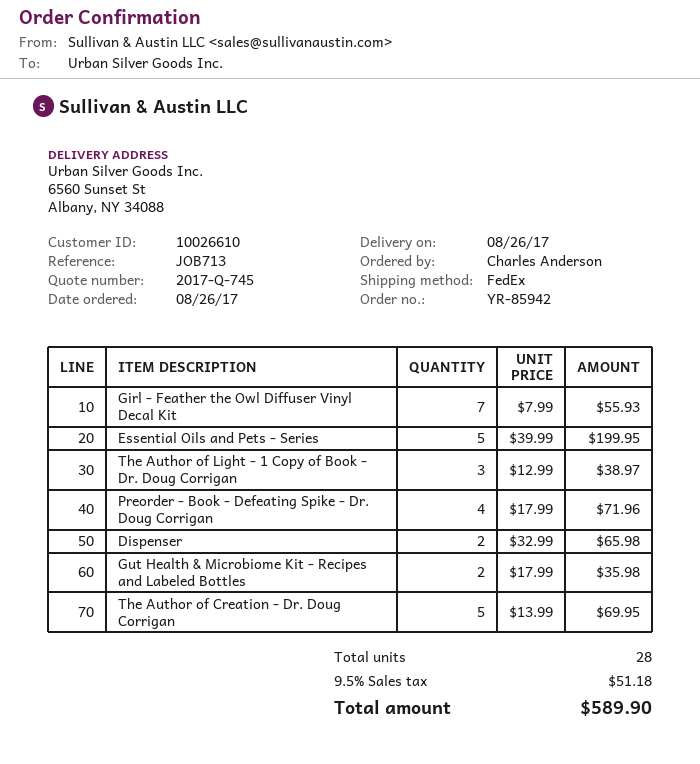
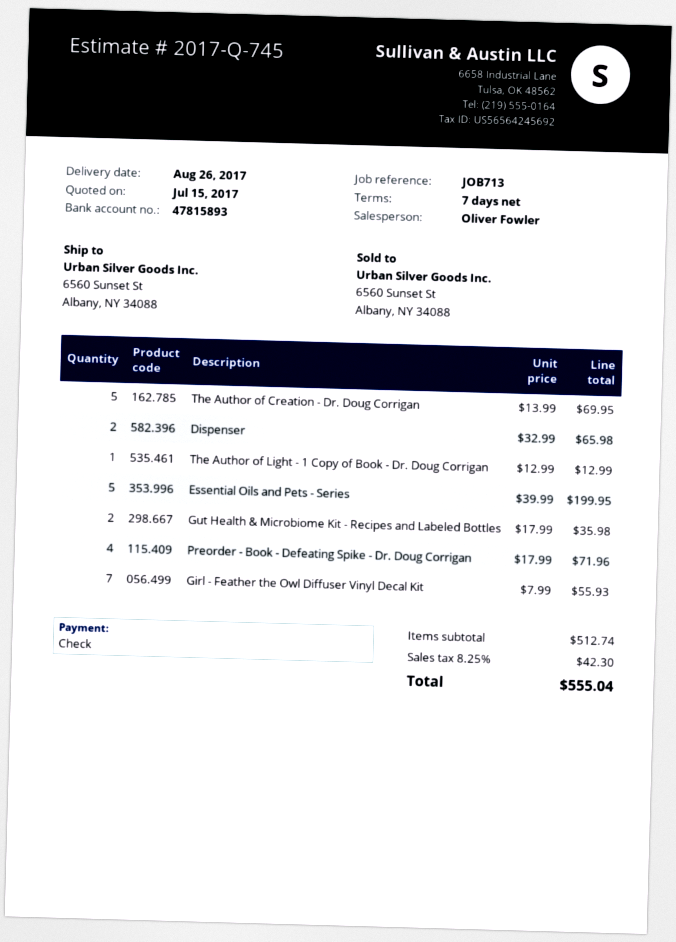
The Author of Light - 1 Copy of Book - Dr. Doug Corrigan: 3 x 12.99 = 38.97 -> 1 x 12.99 = 12.99
tax: 9.5% = 51.18 -> 8.25% = 42.30
total: 589.90 -> 555.04

